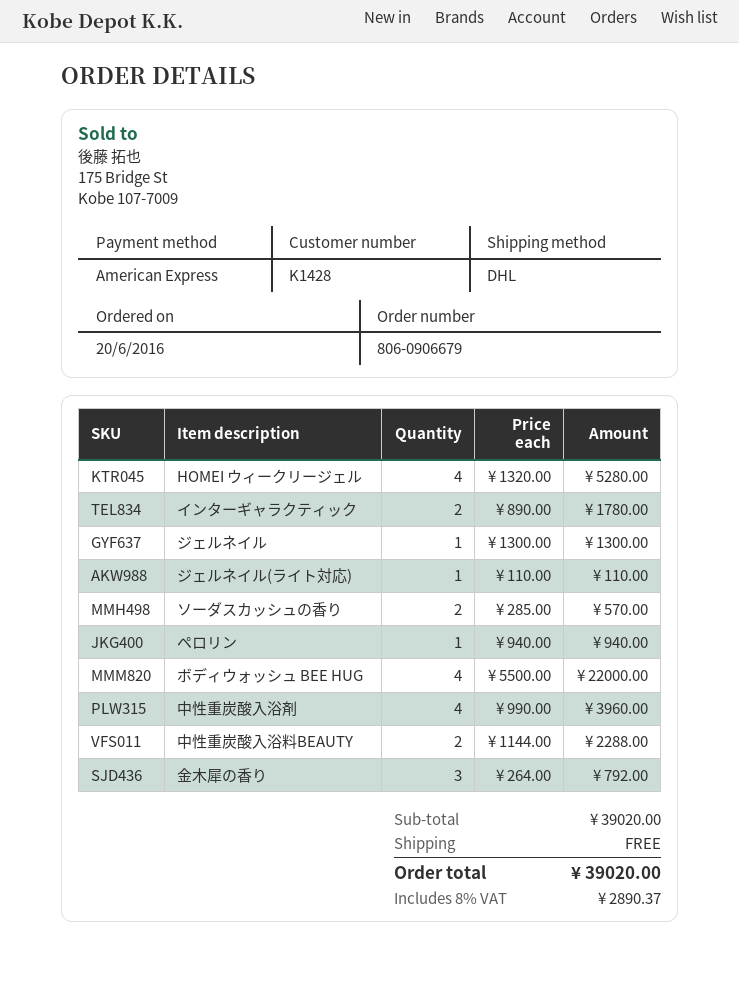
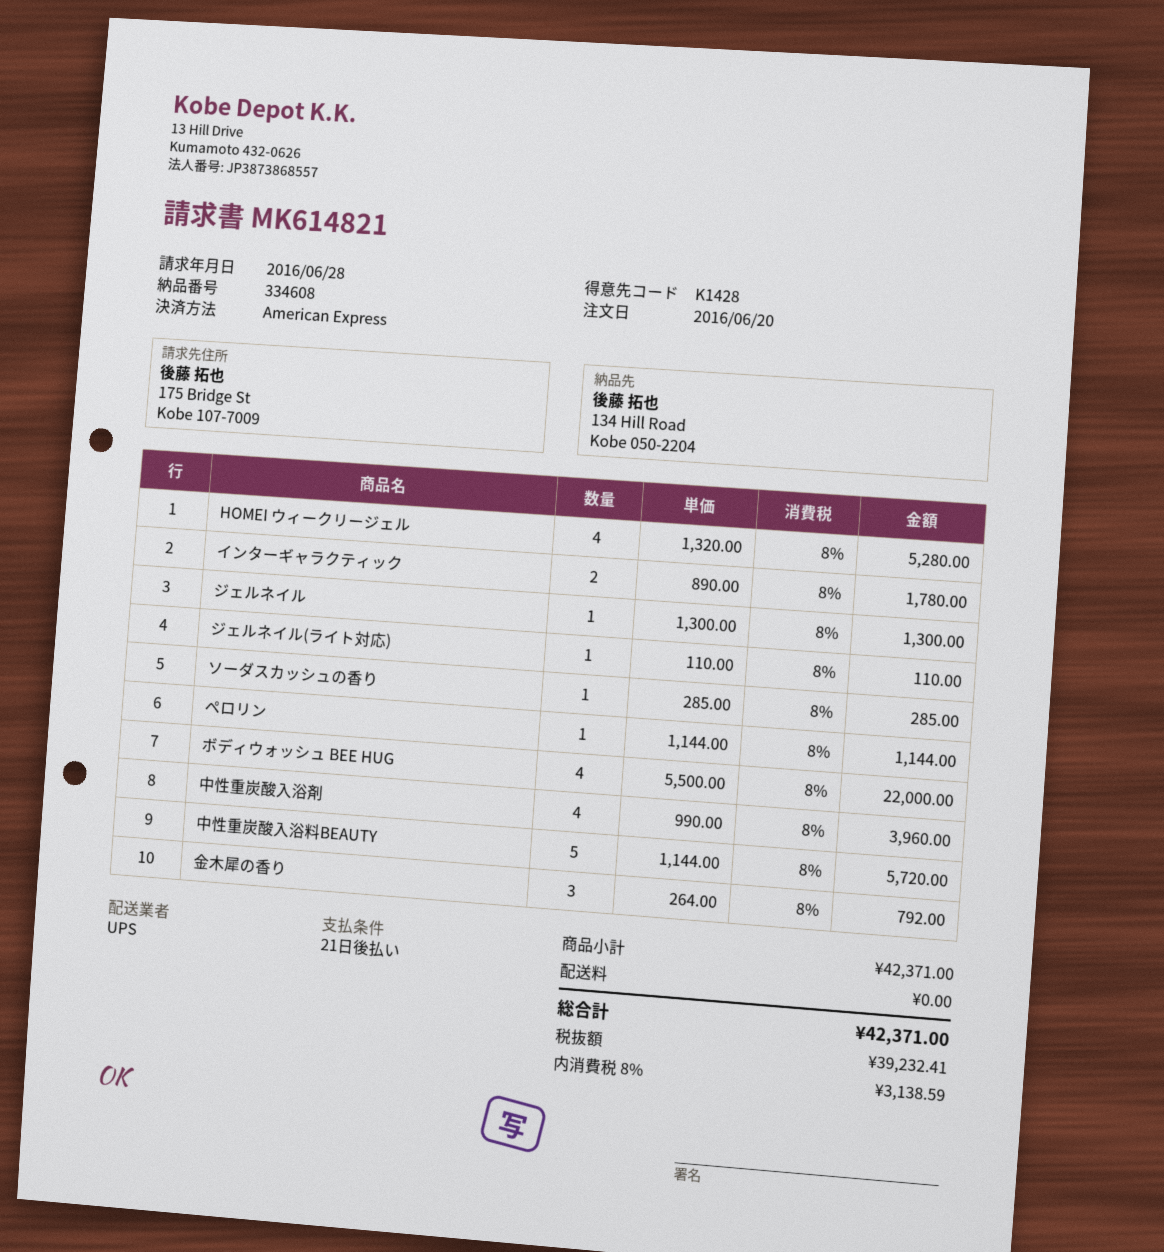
shipping method: DHL -> UPS
ソーダスカッシュの香り: 2 x 285.00 = 570.00 -> 1 x 285.00 = 285.00
ペロリン: 1 x 940.00 = 940.00 -> 1 x 1144.00 = 1144.00
中性重炭酸入浴料BEAUTY: 2 x 1144.00 = 2288.00 -> 5 x 1144.00 = 5720.00
subtotal: 39020.00 -> 42371.00
tax: 8% = 2890.37 -> 8% = 3138.59
total: 39020.00 -> 42371.00

